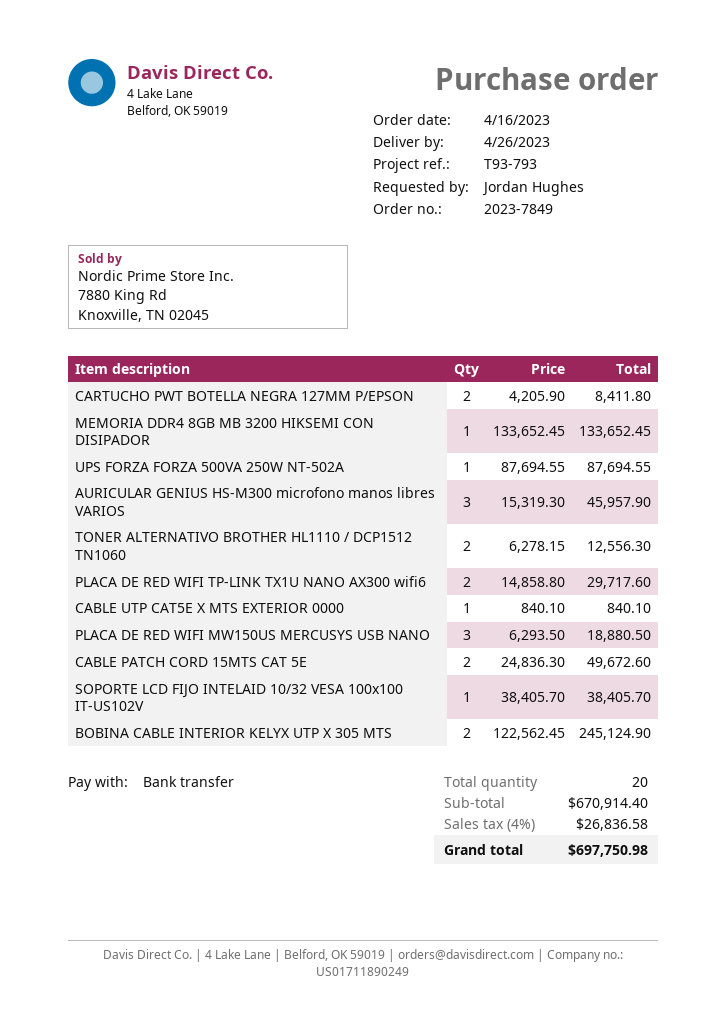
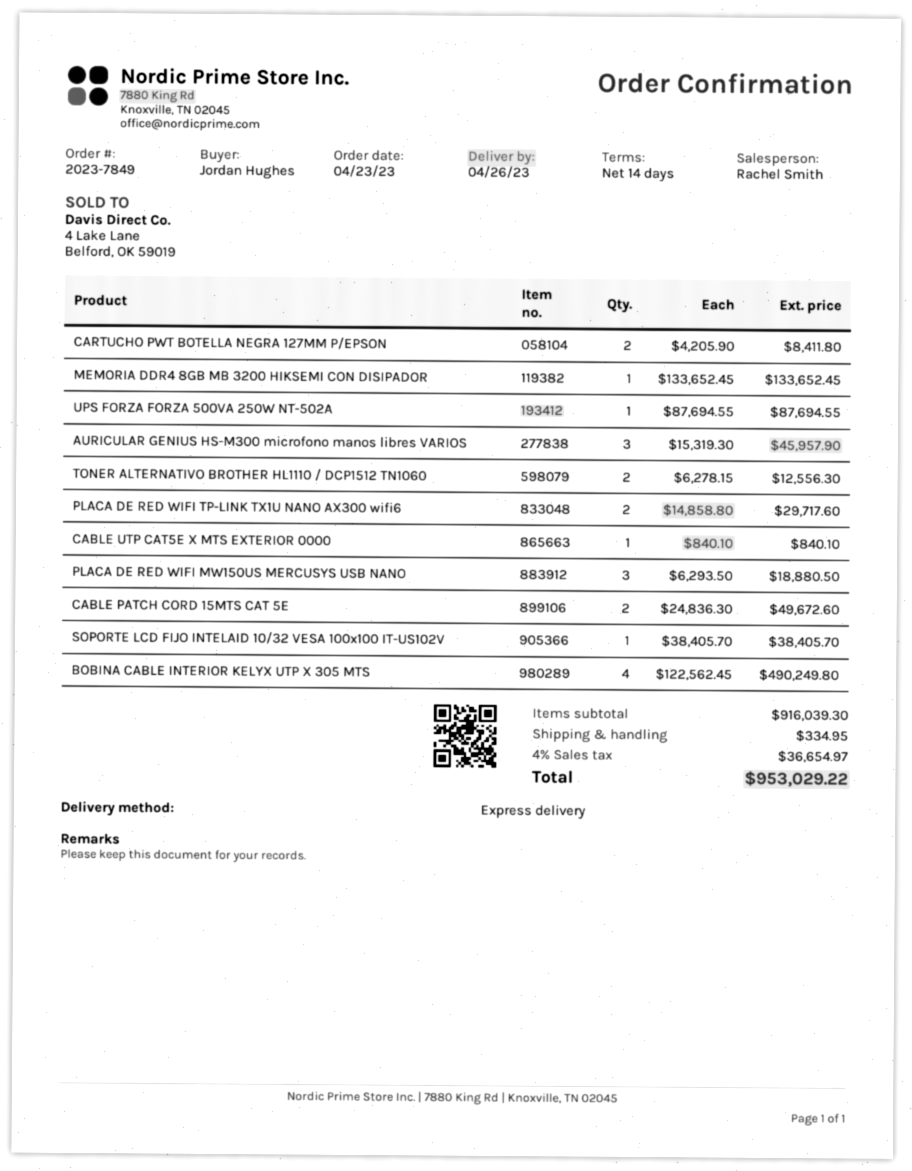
order date: 2023-04-16 -> 2023-04-23
BOBINA CABLE INTERIOR KELYX UTP X 305 MTS: 2 x 122562.45 = 245124.90 -> 4 x 122562.45 = 490249.80
subtotal: 670914.40 -> 916039.30
shipping: none -> 334.95
tax: 4% = 26836.58 -> 4% = 36654.97
total: 697750.98 -> 953029.22

